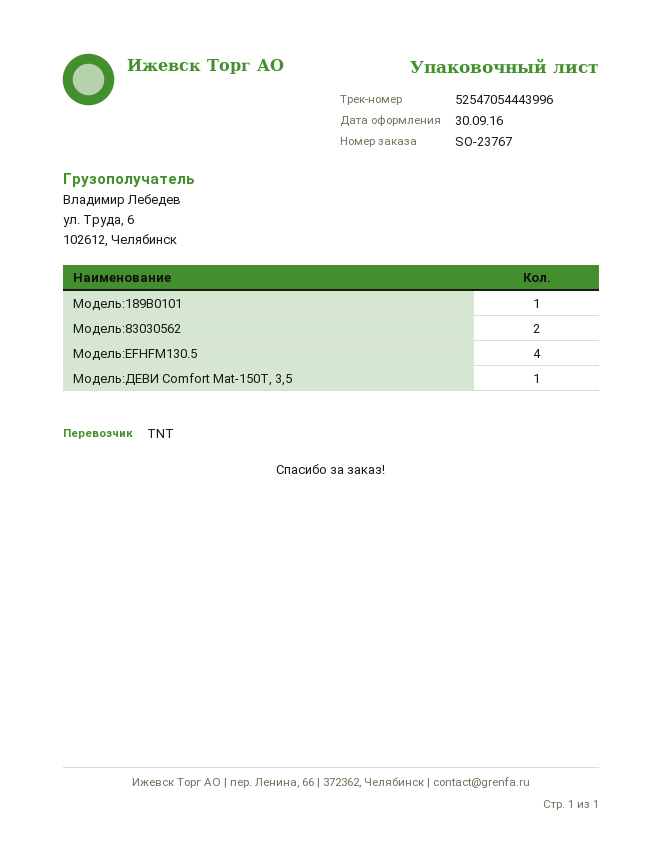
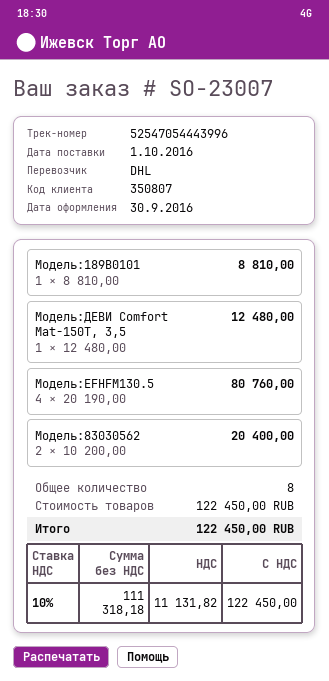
order number: SO-23767 -> SO-23007
shipping method: TNT -> DHL

